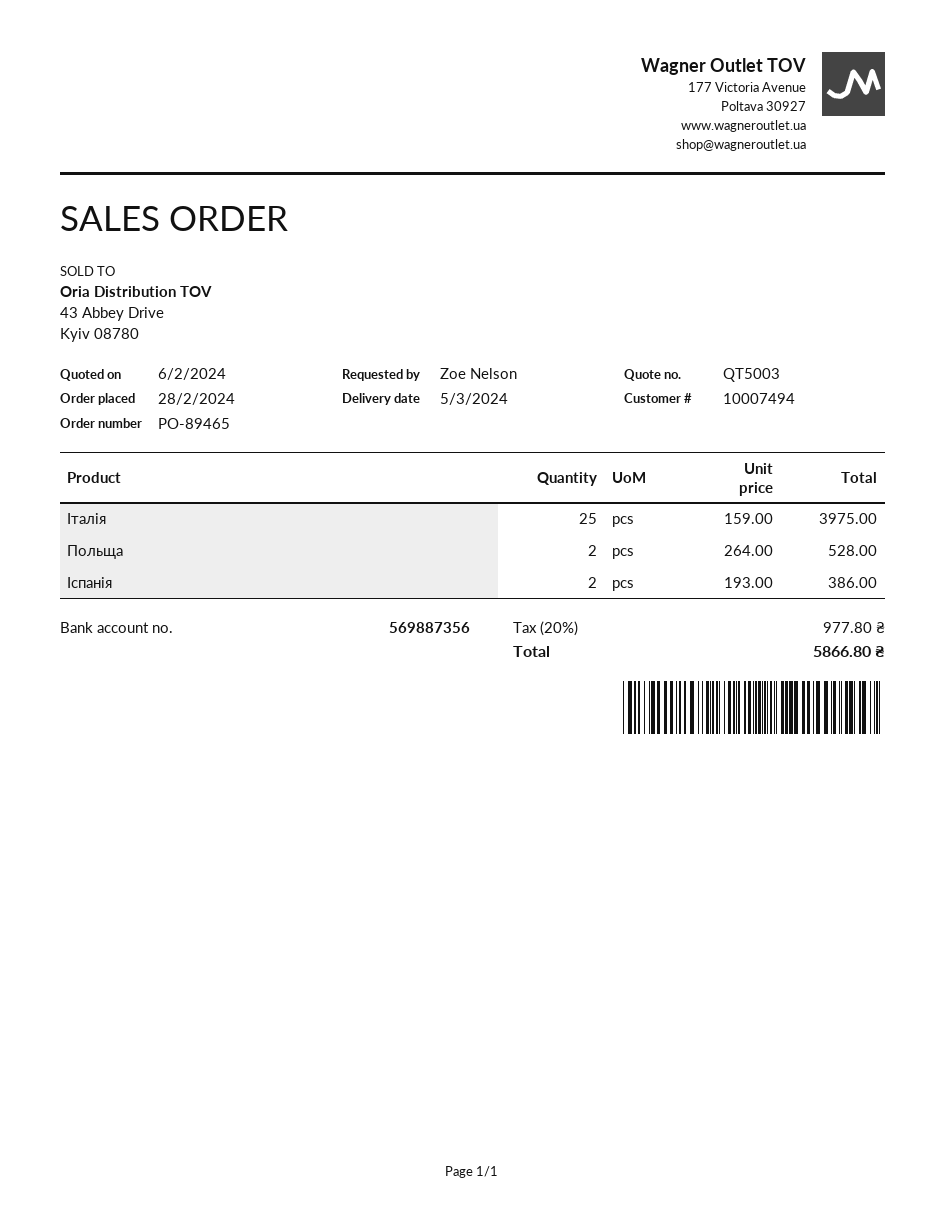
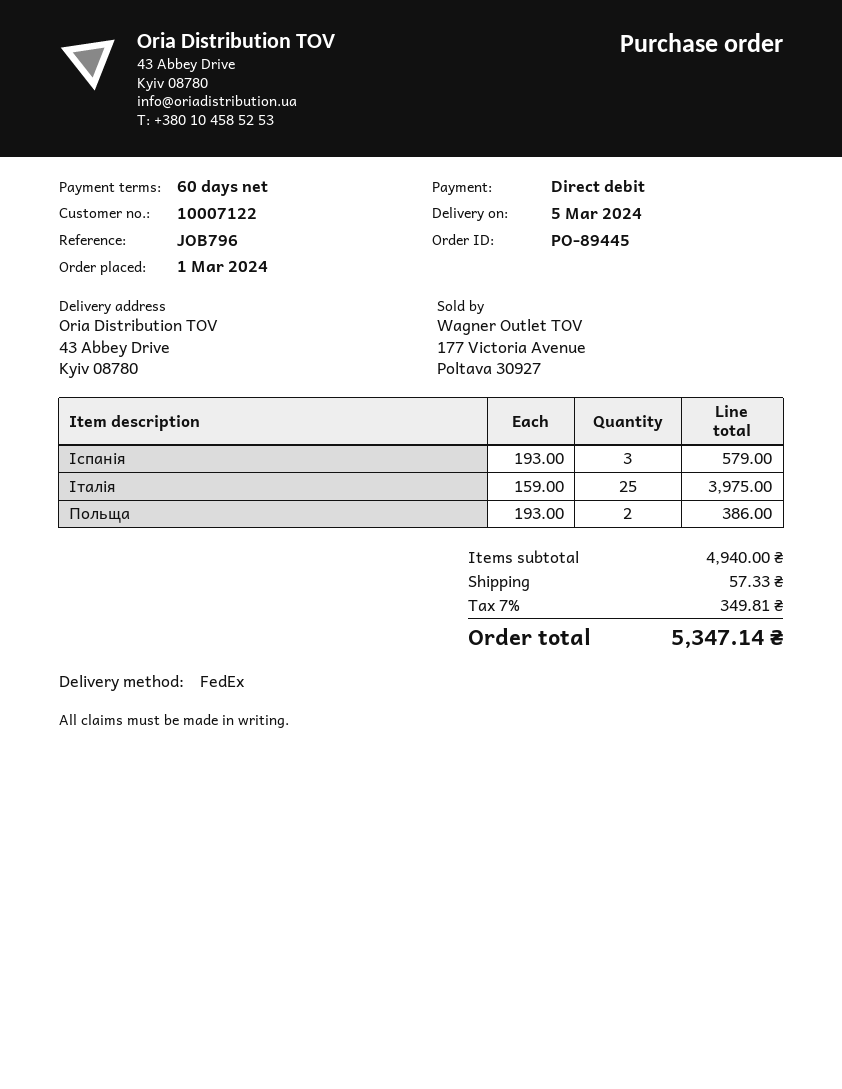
order number: PO-89465 -> PO-89445
order date: 2024-02-28 -> 2024-03-01
customer number: 10007494 -> 10007122
Польща: 2 x 264.00 = 528.00 -> 2 x 193.00 = 386.00
Іспанія: 2 x 193.00 = 386.00 -> 3 x 193.00 = 579.00
shipping: none -> 57.33
tax: 20% = 977.80 -> 7% = 349.81
total: 5866.80 -> 5347.14

